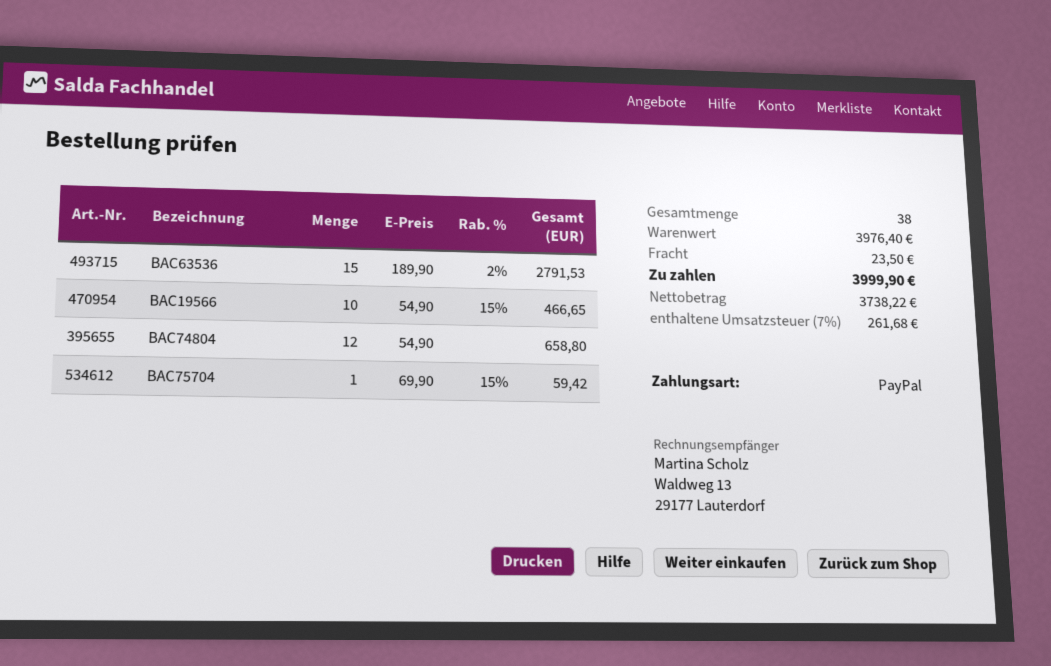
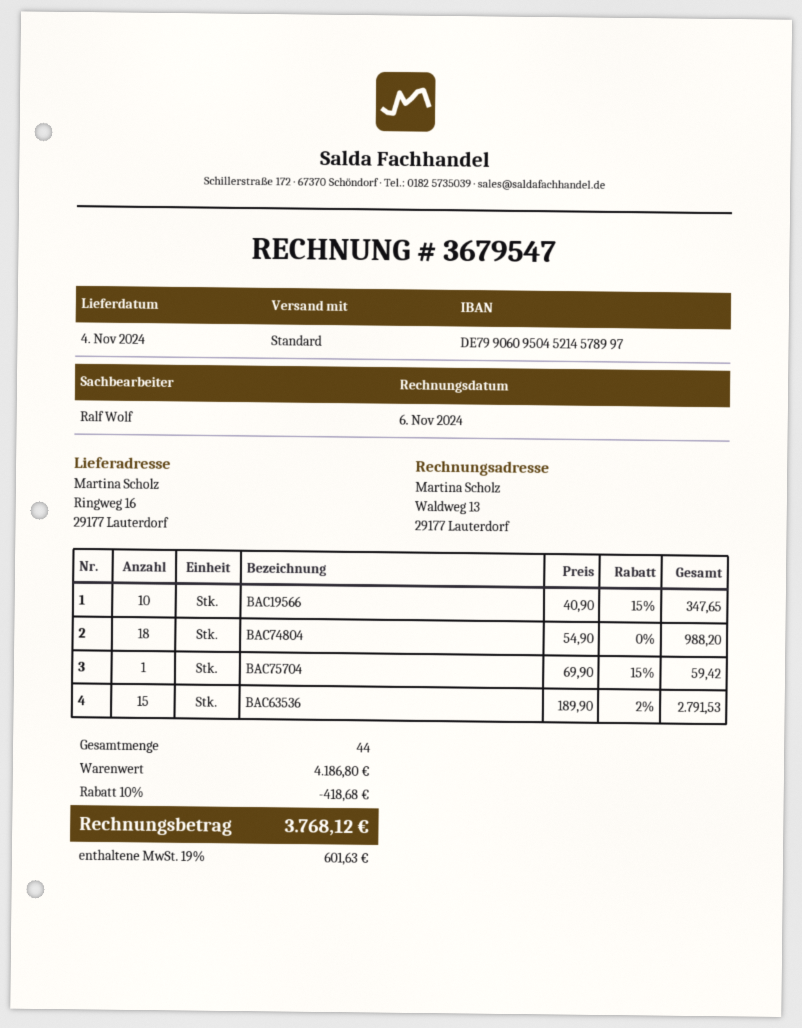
BAC19566: 10 x 54.90 - 15% = 466.65 -> 10 x 40.90 - 15% = 347.65
BAC74804: 12 x 54.90 = 658.80 -> 18 x 54.90 = 988.20
total quantity: 38 -> 44
subtotal: 3976.40 -> 4186.80
discount: none -> 10% = 418.68
shipping: 23.50 -> none
tax: 7% = 261.68 -> 19% = 601.63
total: 3999.90 -> 3768.12

